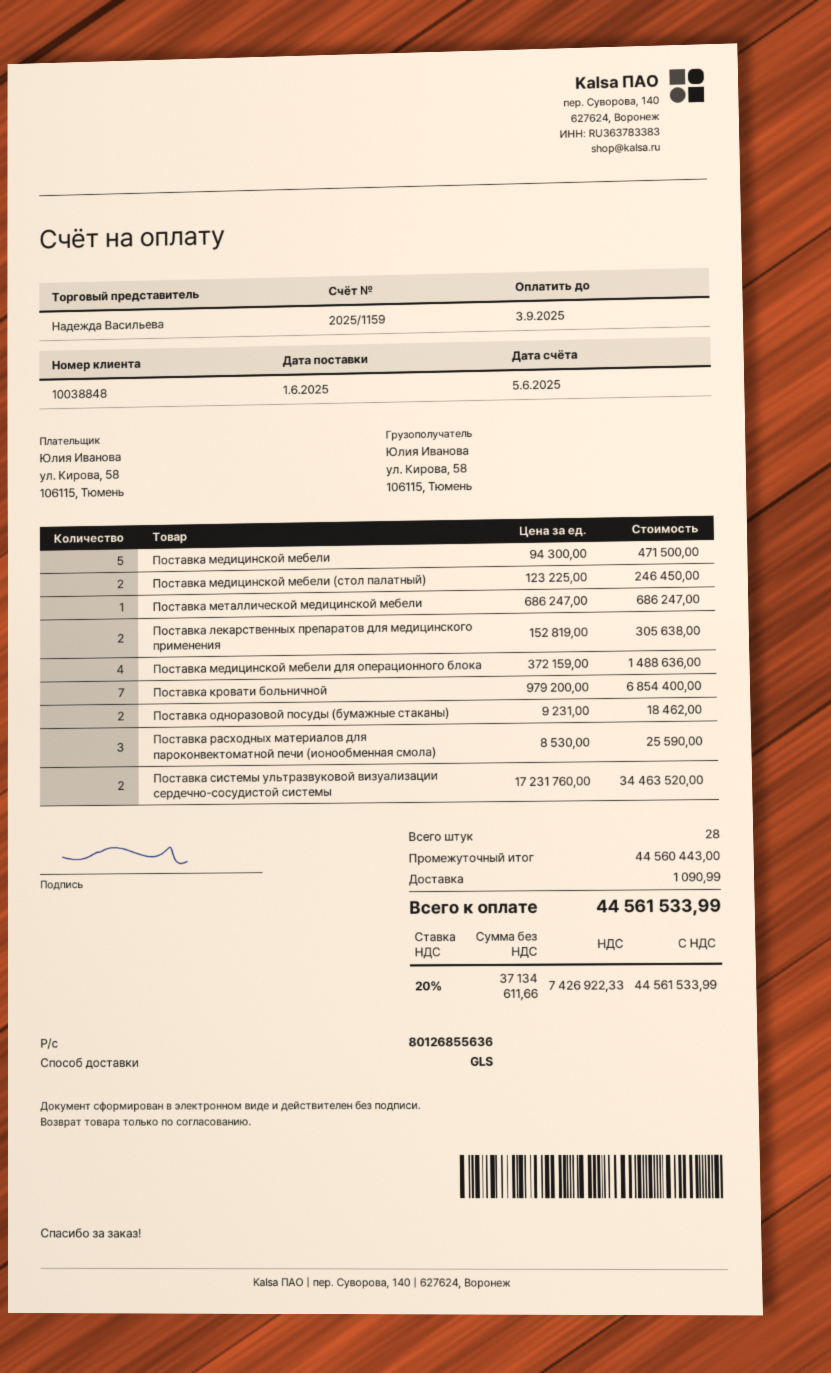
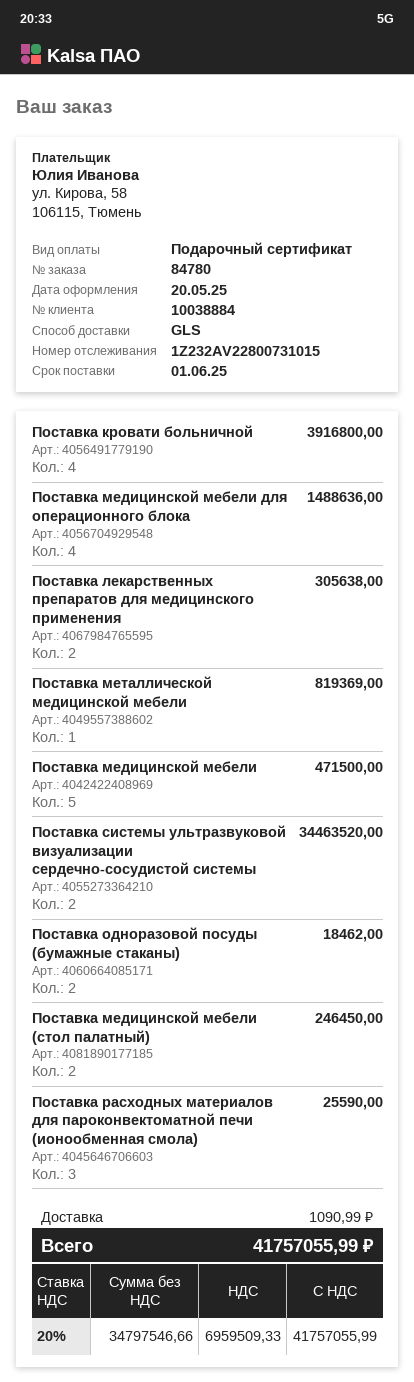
customer number: 10038848 -> 10038884
Поставка металлической медицинской мебели: 1 for 686247.00 -> 1 for 819369.00
Поставка кровати больничной: 7 for 6854400.00 -> 4 for 3916800.00
net: 37134611.66 -> 34797546.66
tax: 20% = 7426922.33 -> 20% = 6959509.33
total: 44561533.99 -> 41757055.99

